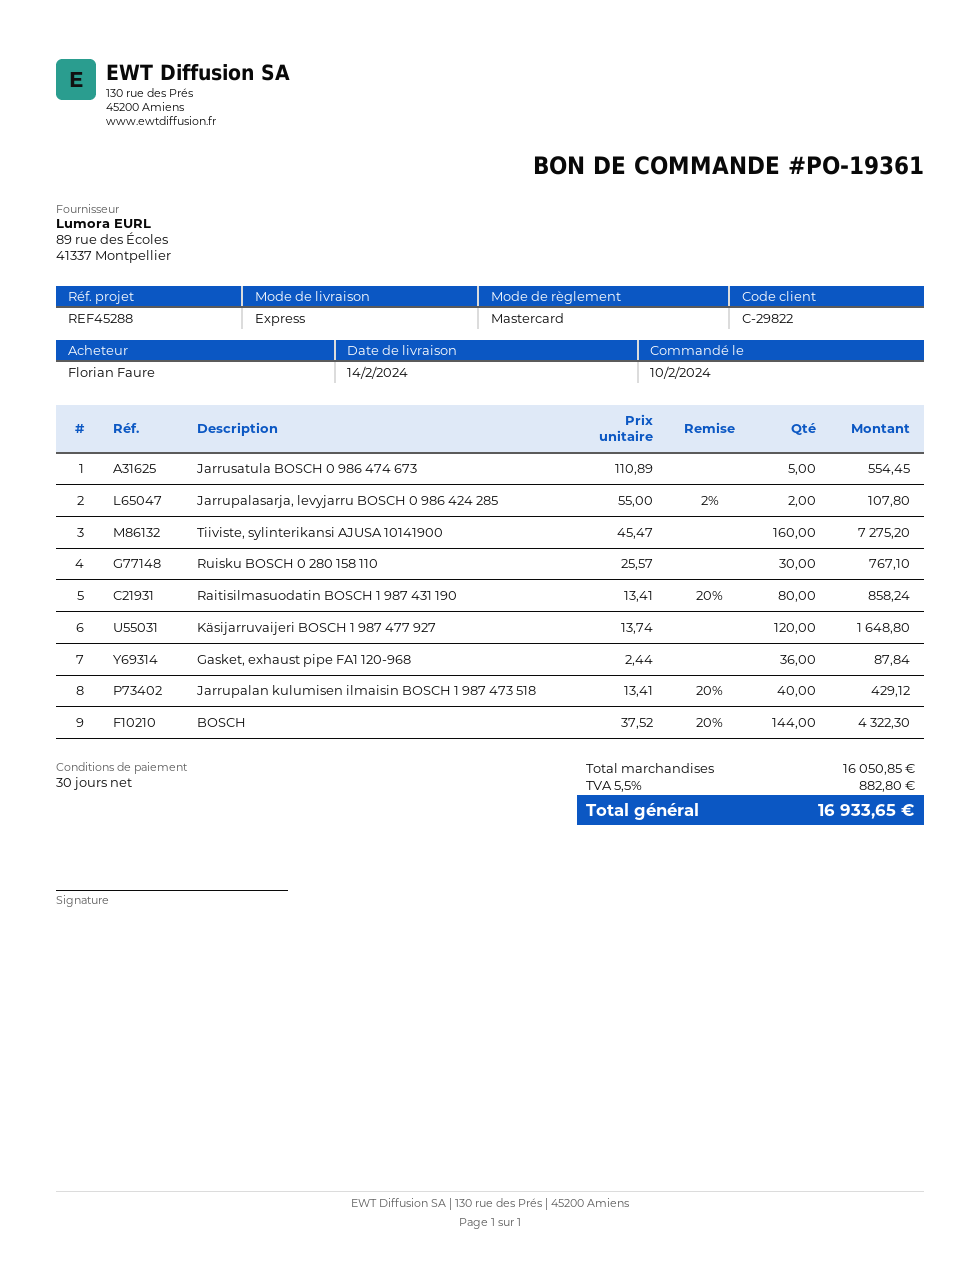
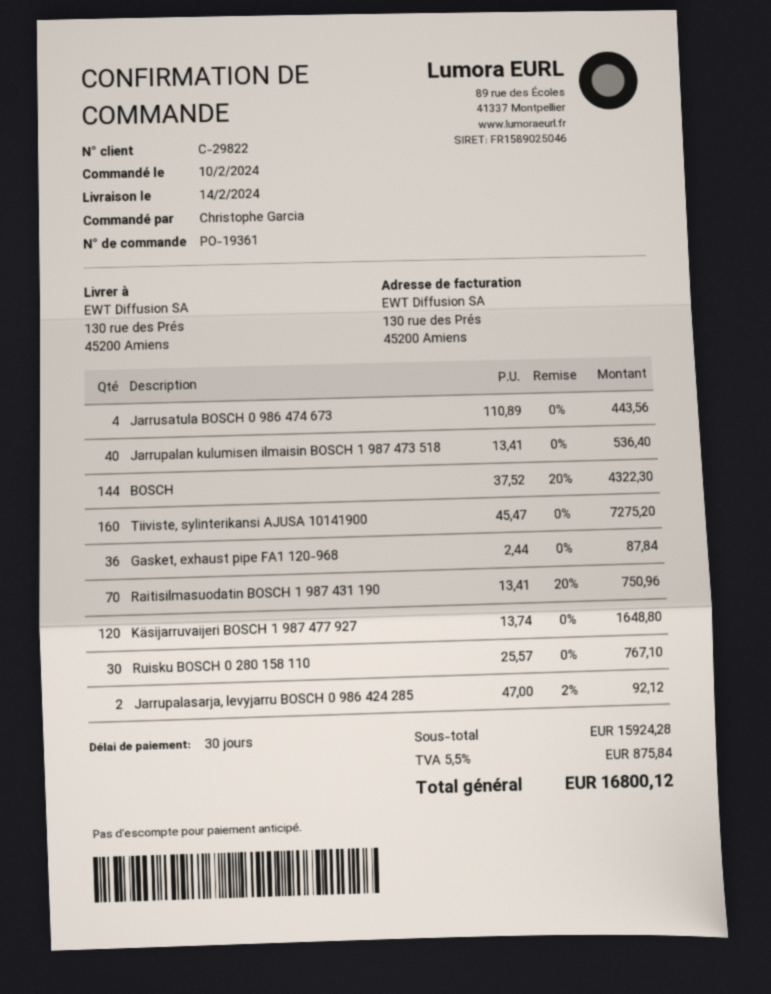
ordered by: Florian Faure -> Christophe Garcia
Jarrusatula BOSCH 0 986 474 673: 5 x 110.89 = 554.45 -> 4 x 110.89 = 443.56
Jarrupalasarja, levyjarru BOSCH 0 986 424 285: 2 x 55.00 - 2% = 107.80 -> 2 x 47.00 - 2% = 92.12
Raitisilmasuodatin BOSCH 1 987 431 190: 80 x 13.41 - 20% = 858.24 -> 70 x 13.41 - 20% = 750.96
Jarrupalan kulumisen ilmaisin BOSCH 1 987 473 518: 40 x 13.41 - 20% = 429.12 -> 40 x 13.41 = 536.40
subtotal: 16050.85 -> 15924.28
tax: 5.5% = 882.80 -> 5.5% = 875.84
total: 16933.65 -> 16800.12

